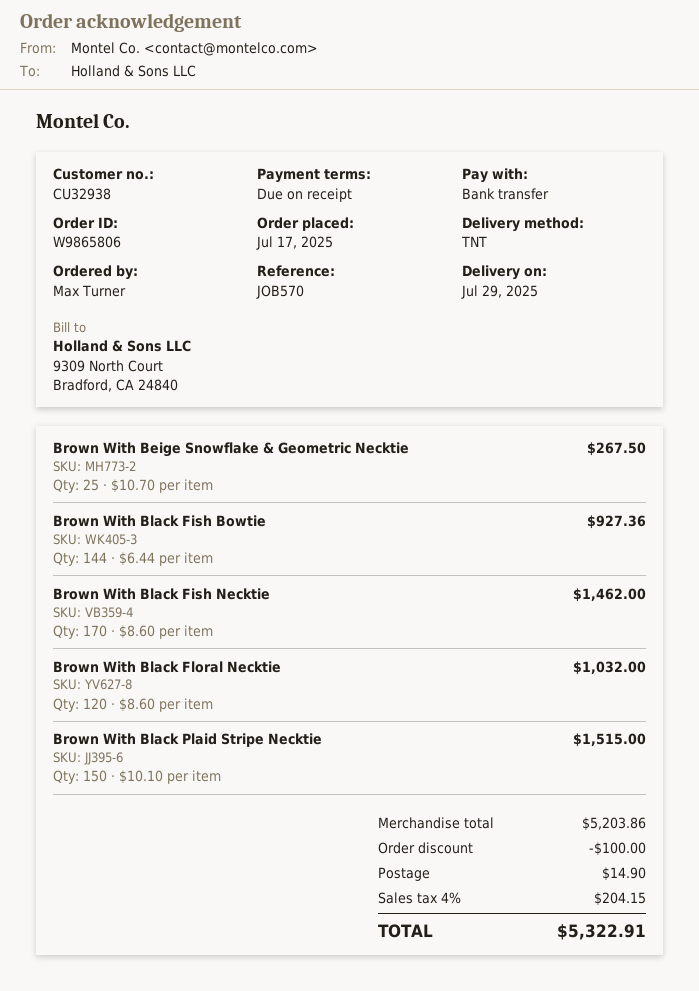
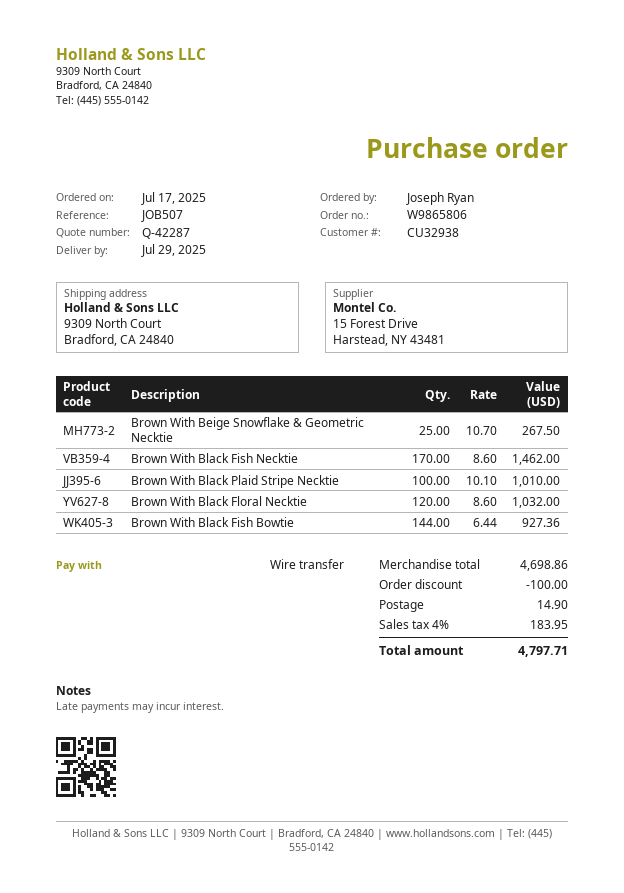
reference: JOB570 -> JOB507
ordered by: Max Turner -> Joseph Ryan
Brown With Black Plaid Stripe Necktie: 150 x 10.10 = 1515.00 -> 100 x 10.10 = 1010.00
subtotal: 5203.86 -> 4698.86
tax: 4% = 204.15 -> 4% = 183.95
total: 5322.91 -> 4797.71

